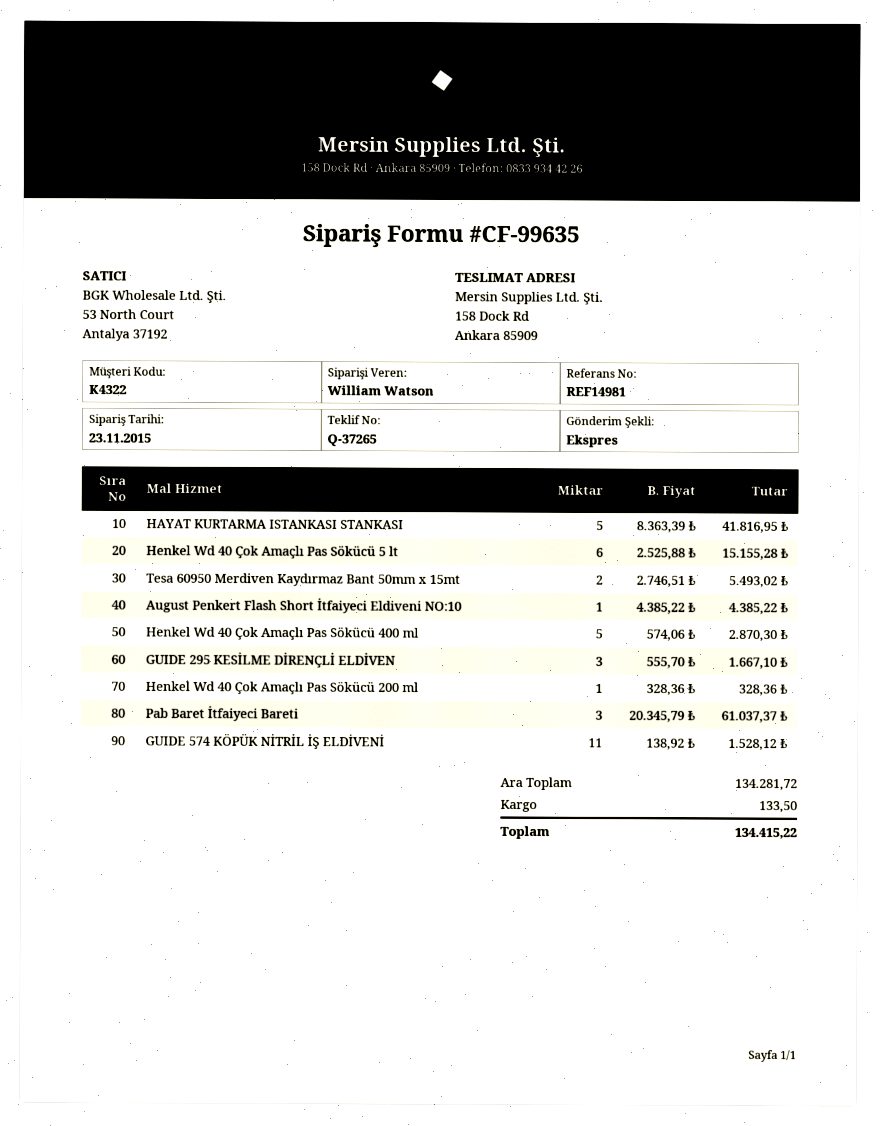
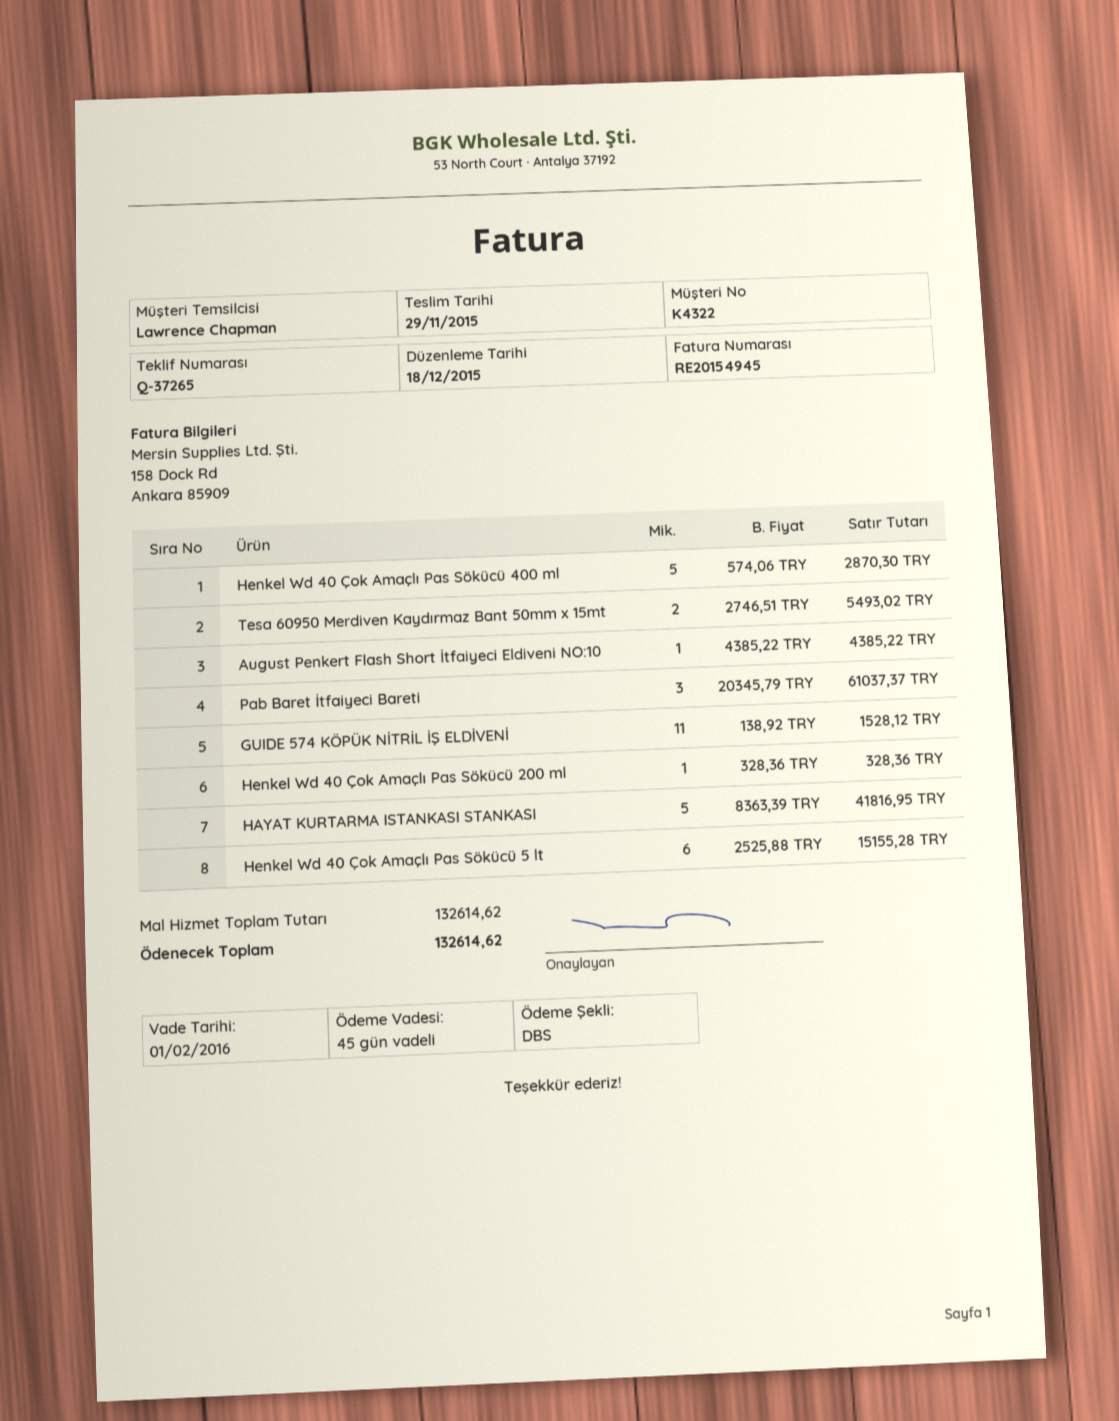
GUIDE 295 KESİLME DİRENÇLİ ELDİVEN: 3 x 555.70 = 1667.10 -> none
subtotal: 134281.72 -> 132614.62
shipping: 133.50 -> none
total: 134415.22 -> 132614.62

